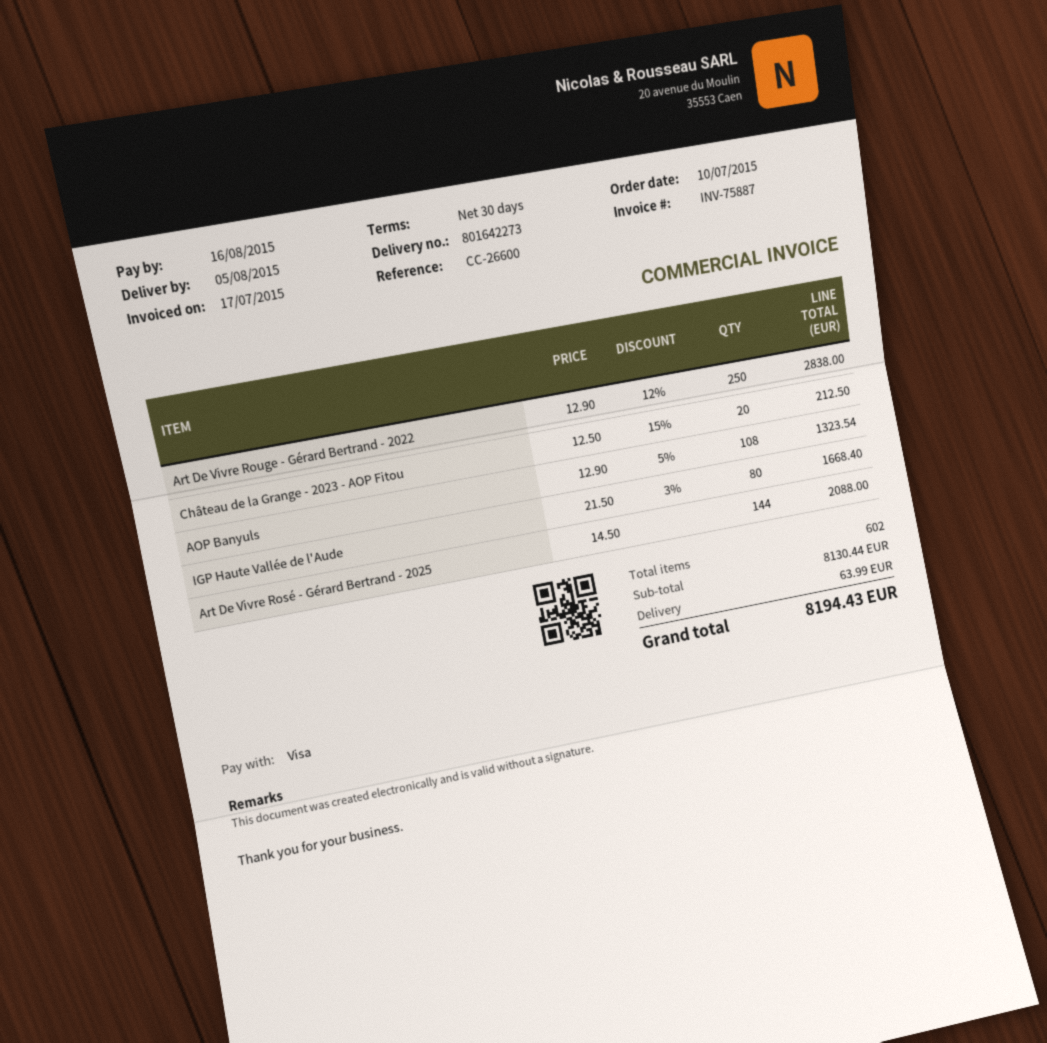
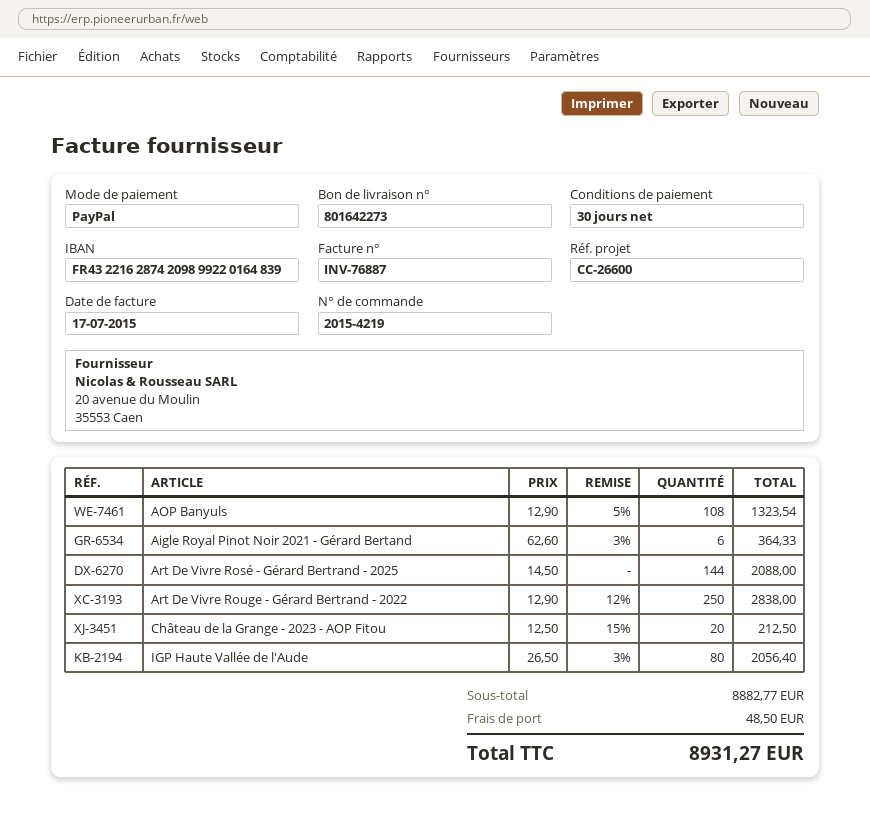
invoice number: INV-75887 -> INV-76887
payment method: Visa -> PayPal
IGP Haute Vallée de l'Aude: 80 x 21.50 - 3% = 1668.40 -> 80 x 26.50 - 3% = 2056.40
Aigle Royal Pinot Noir 2021 - Gérard Bertand: none -> 6 x 62.60 - 3% = 364.33
subtotal: 8130.44 -> 8882.77
shipping: 63.99 -> 48.50
total: 8194.43 -> 8931.27

